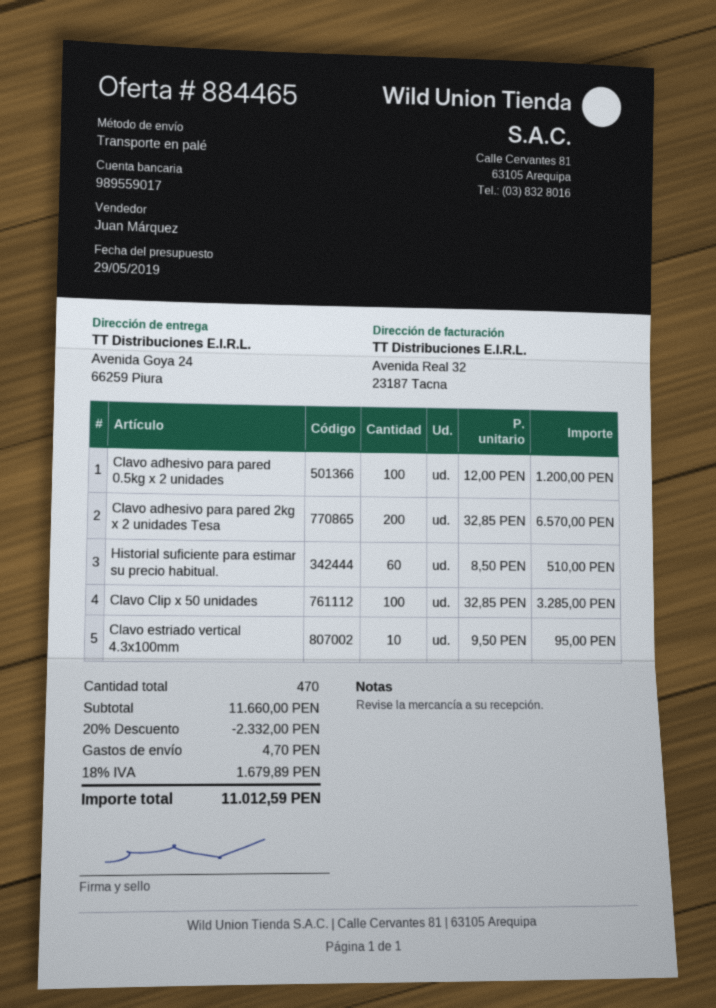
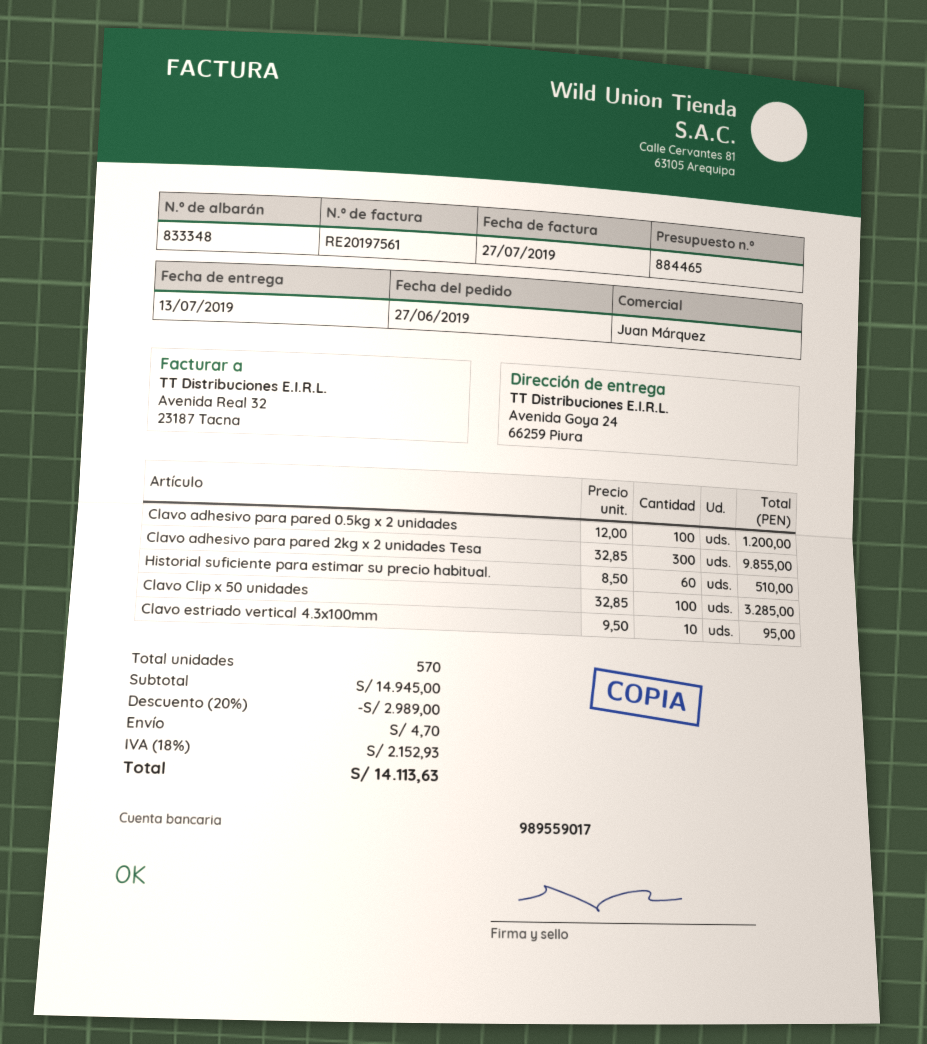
Clavo adhesivo para pared 2kg x 2 unidades Tesa: 200 x 32.85 = 6570.00 -> 300 x 32.85 = 9855.00
total quantity: 470 -> 570
subtotal: 11660.00 -> 14945.00
discount: 20% = 2332.00 -> 20% = 2989.00
tax: 18% = 1679.89 -> 18% = 2152.93
total: 11012.59 -> 14113.63

